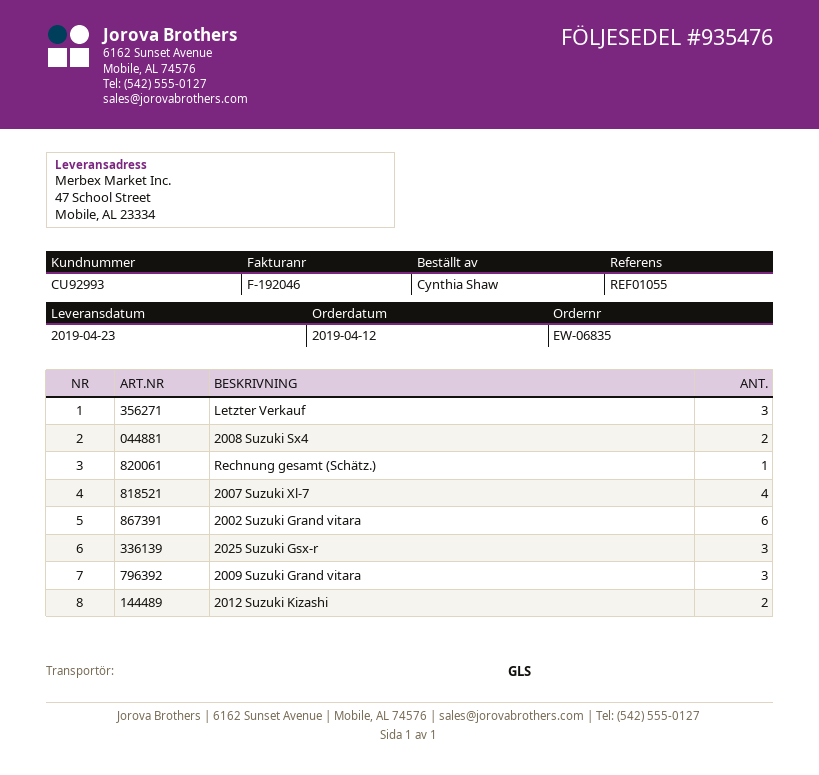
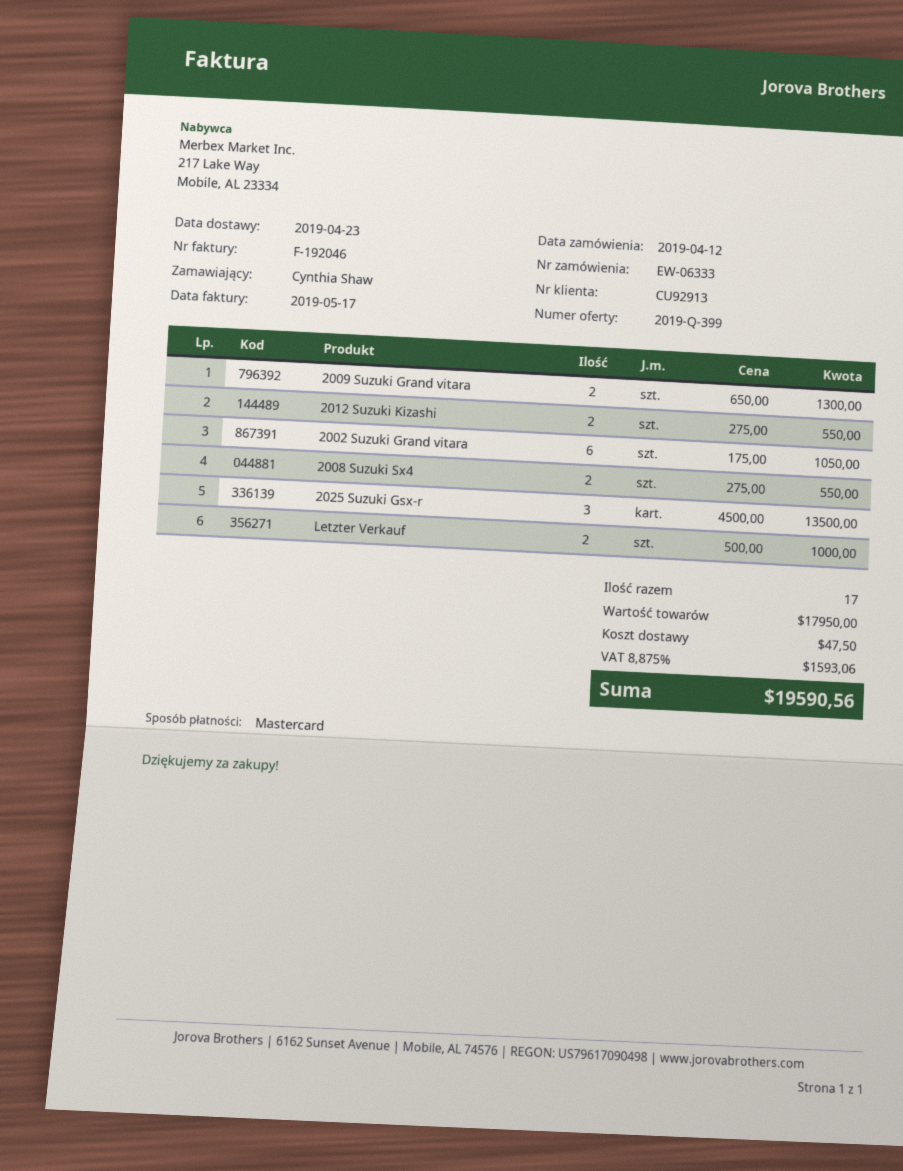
order number: EW-06835 -> EW-06333
customer number: CU92993 -> CU92913
Letzter Verkauf: 3 -> 2
Rechnung gesamt (Schätz.): 1 -> none
2007 Suzuki Xl-7: 4 -> none
2009 Suzuki Grand vitara: 3 -> 2

